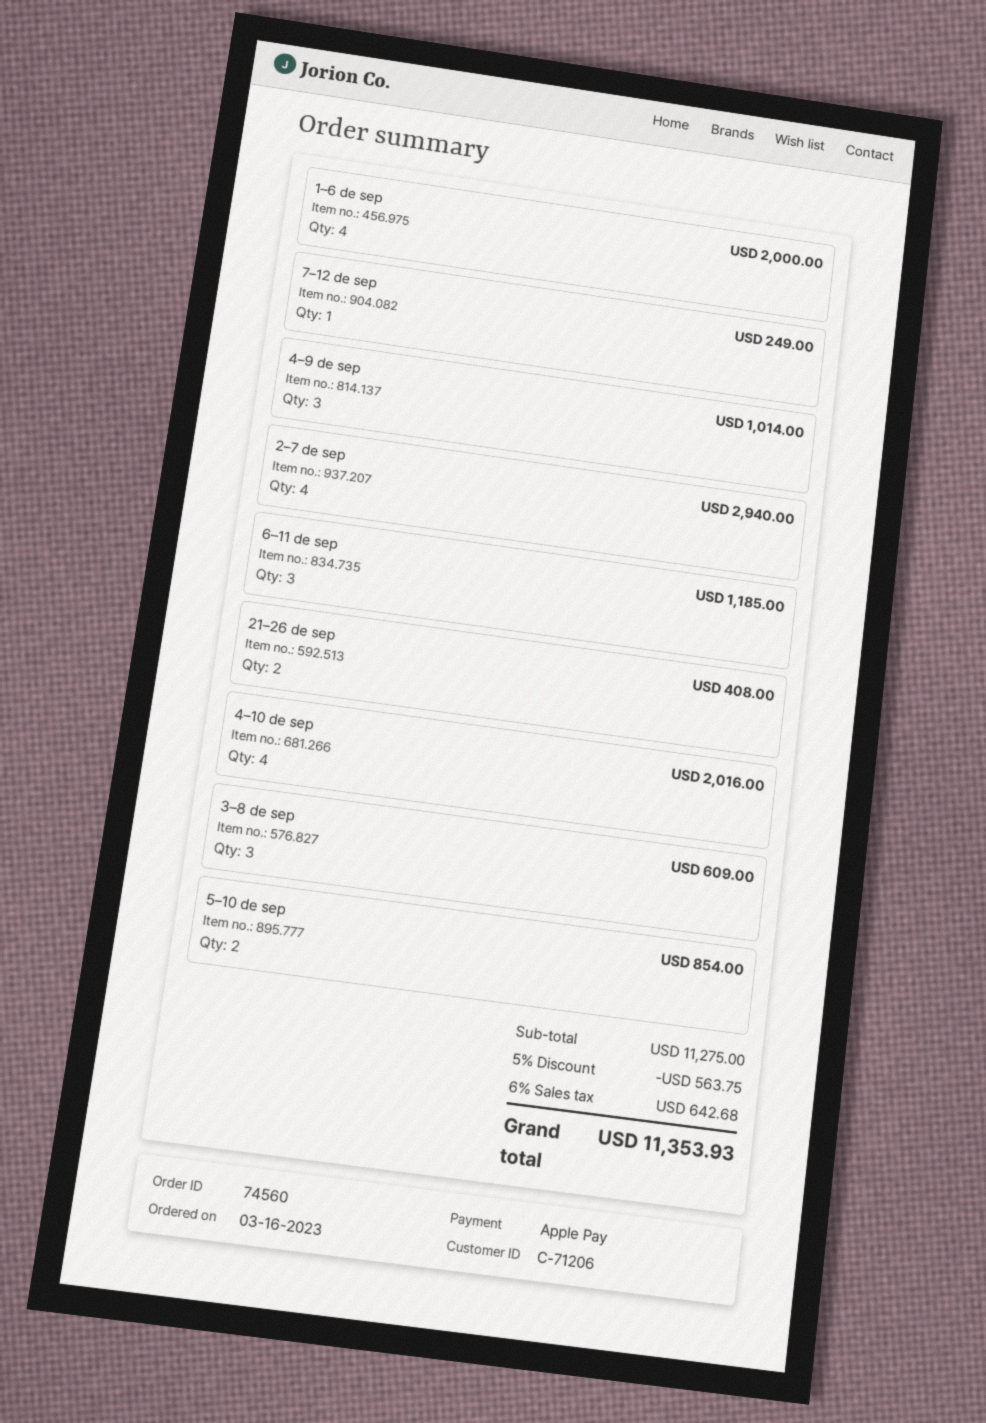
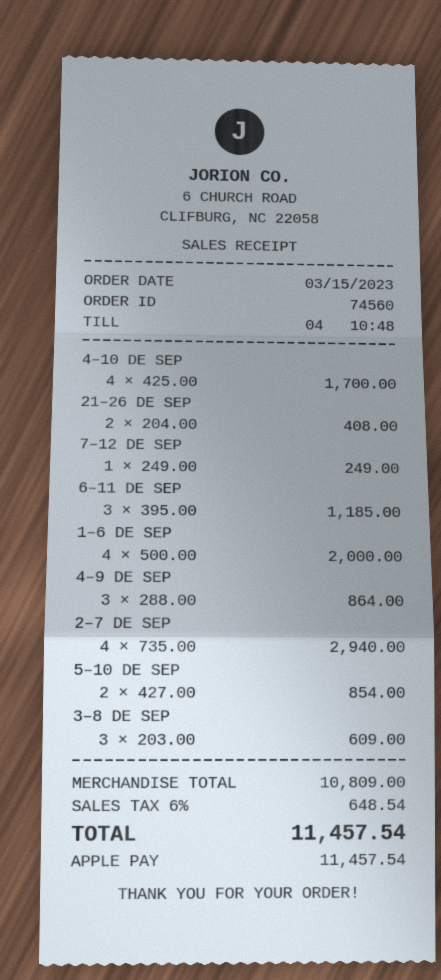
order date: 2023-03-16 -> 2023-03-15
4–9 de sep: 3 for 1014.00 -> 3 for 864.00
4–10 de sep: 4 for 2016.00 -> 4 for 1700.00
subtotal: 11275.00 -> 10809.00
discount: 5% = 563.75 -> none
tax: 6% = 642.68 -> 6% = 648.54
total: 11353.93 -> 11457.54

